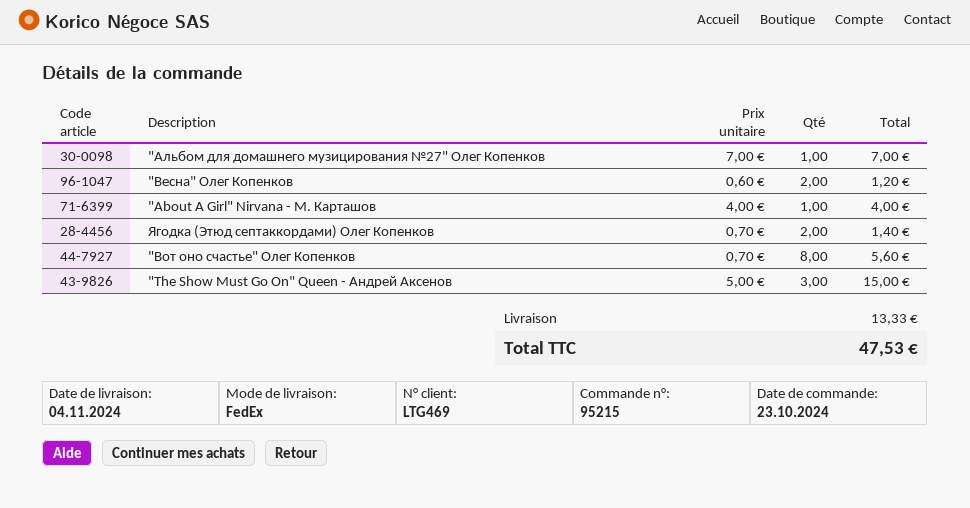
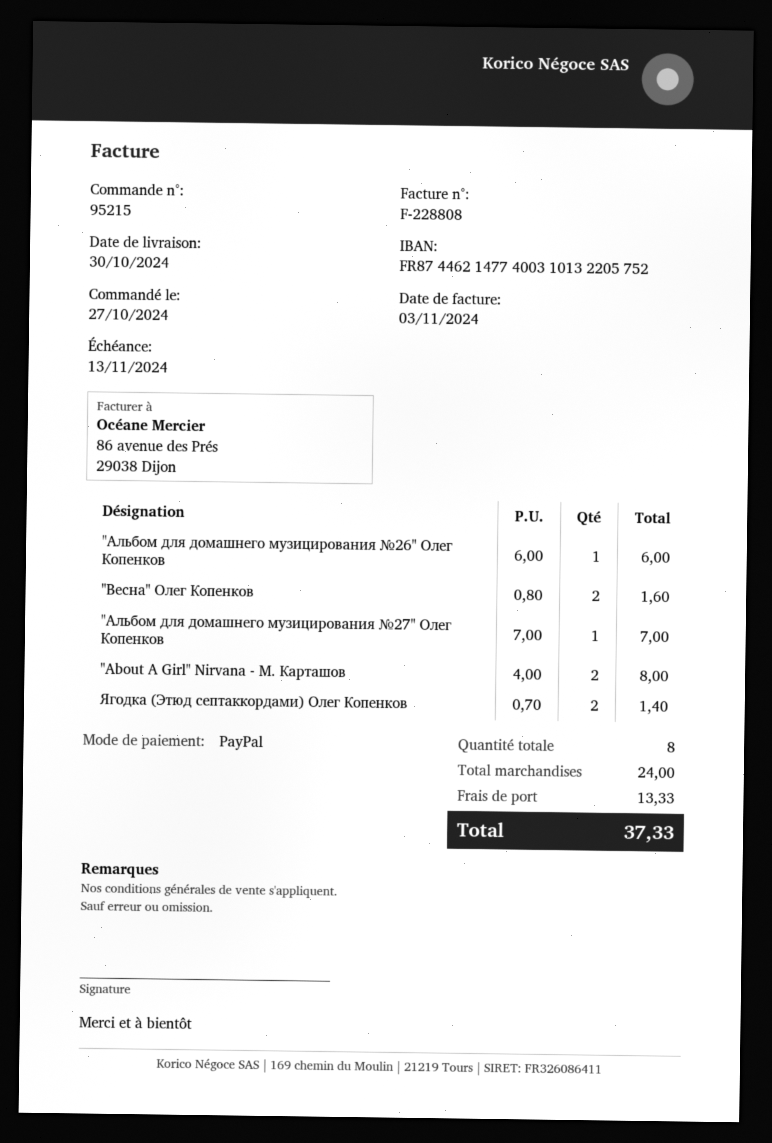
order date: 2024-10-23 -> 2024-10-27
delivery date: 2024-11-04 -> 2024-10-30
"Весна" Олег Копенков: 2 x 0.60 = 1.20 -> 2 x 0.80 = 1.60
"About A Girl" Nirvana - М. Карташов: 1 x 4.00 = 4.00 -> 2 x 4.00 = 8.00
"Вот оно счастье" Олег Копенков: 8 x 0.70 = 5.60 -> none
"The Show Must Go On" Queen - Андрей Аксенов: 3 x 5.00 = 15.00 -> none
"Альбом для домашнего музицирования №26" Олег Копенков: none -> 1 x 6.00 = 6.00
total: 47.53 -> 37.33

